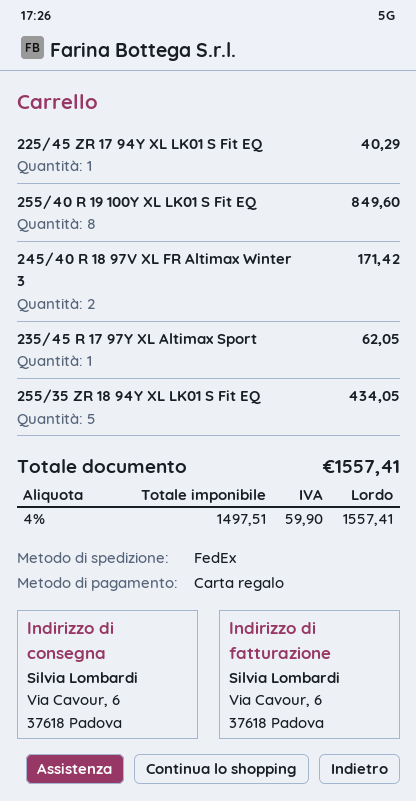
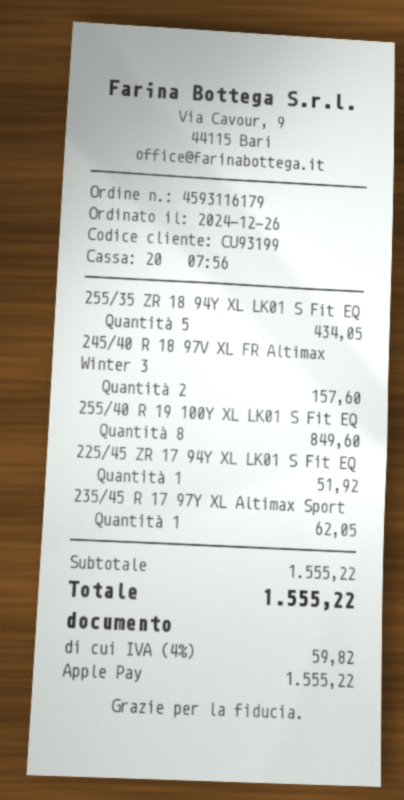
payment method: gift card -> Apple Pay
225/45 ZR 17 94Y XL LK01 S Fit EQ: 1 for 40.29 -> 1 for 51.92
245/40 R 18 97V XL FR Altimax Winter 3: 2 for 171.42 -> 2 for 157.60
tax: 4% = 59.90 -> 4% = 59.82
total: 1557.41 -> 1555.22

